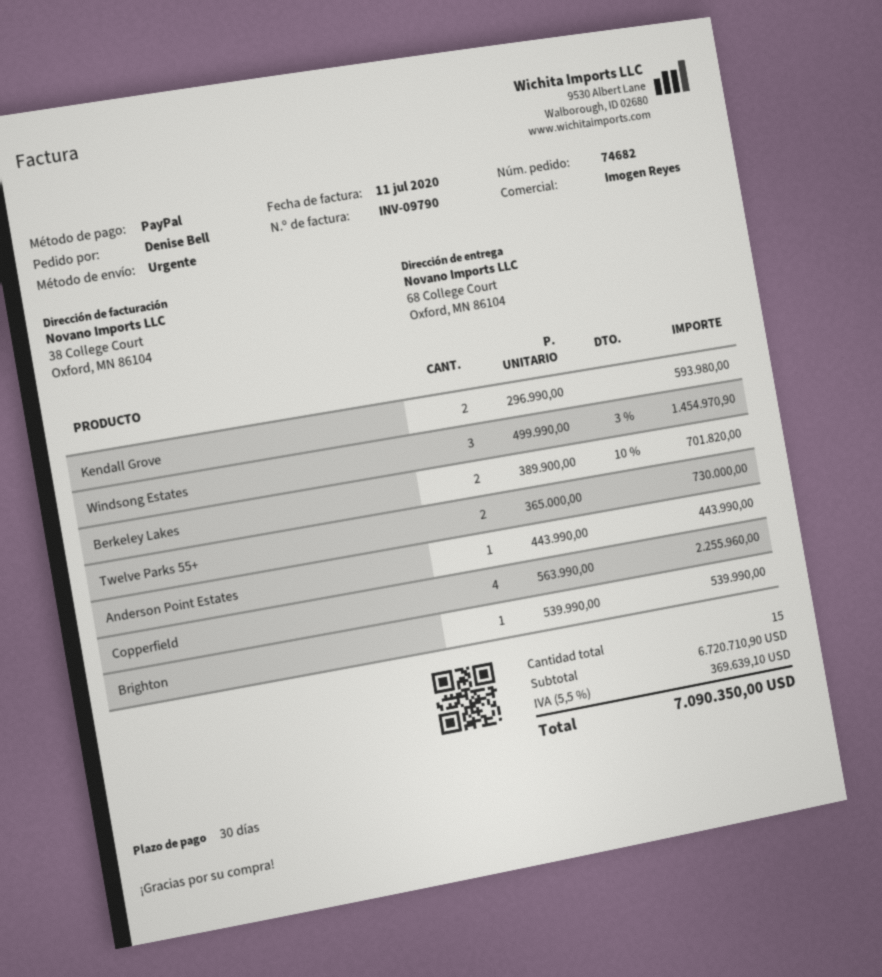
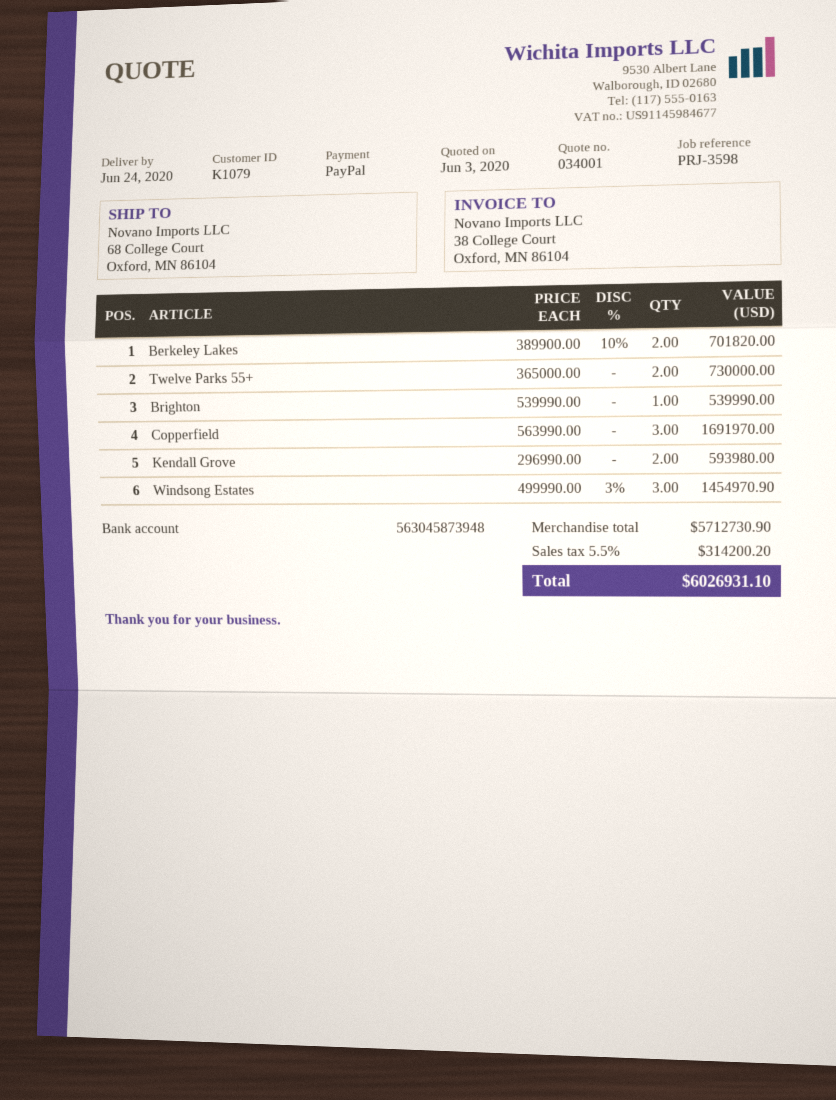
Anderson Point Estates: 1 x 443990.00 = 443990.00 -> none
Copperfield: 4 x 563990.00 = 2255960.00 -> 3 x 563990.00 = 1691970.00
subtotal: 6720710.90 -> 5712730.90
tax: 5.5% = 369639.10 -> 5.5% = 314200.20
total: 7090350.00 -> 6026931.10

